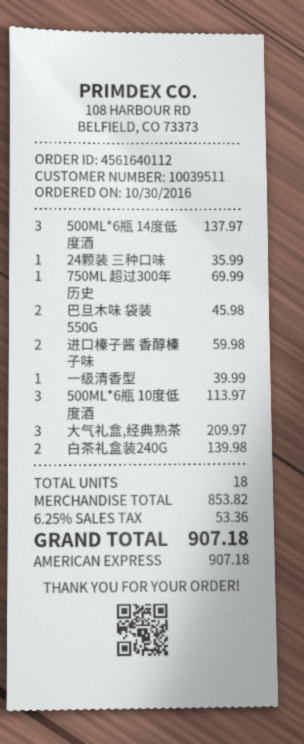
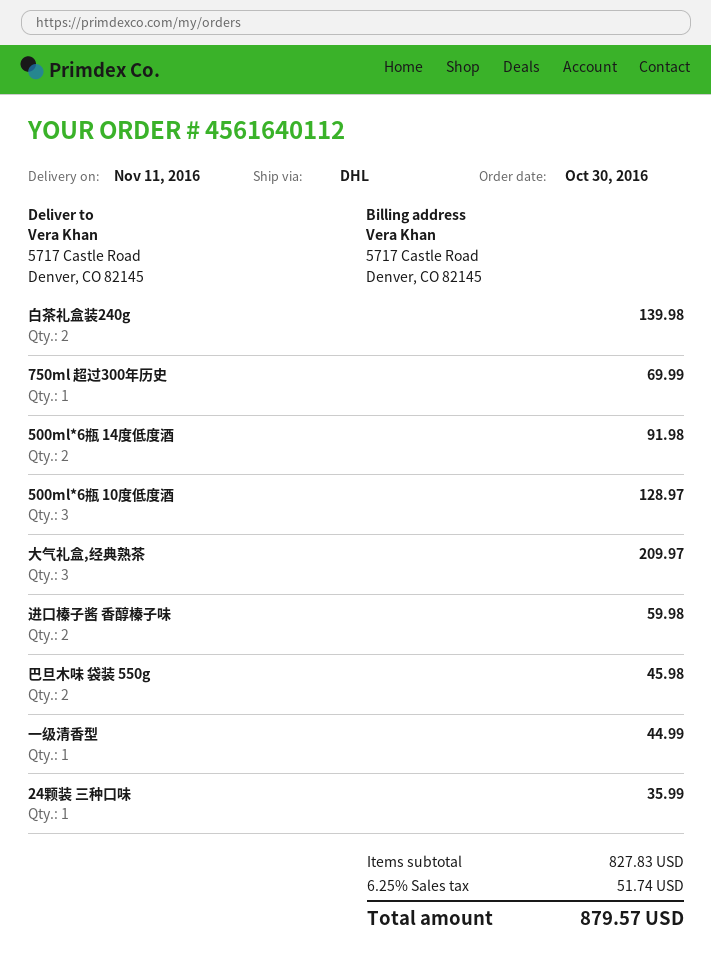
500ML*6瓶 14度低度酒: 3 for 137.97 -> 2 for 91.98
一级清香型: 1 for 39.99 -> 1 for 44.99
500ML*6瓶 10度低度酒: 3 for 113.97 -> 3 for 128.97
subtotal: 853.82 -> 827.83
tax: 6.25% = 53.36 -> 6.25% = 51.74
total: 907.18 -> 879.57

